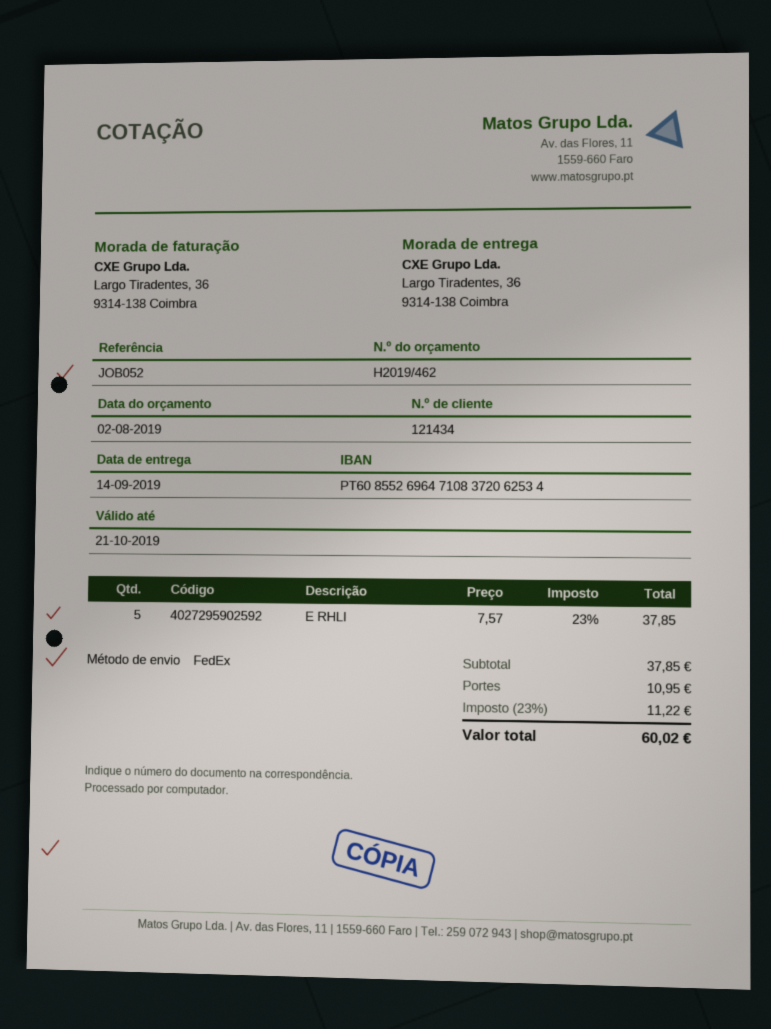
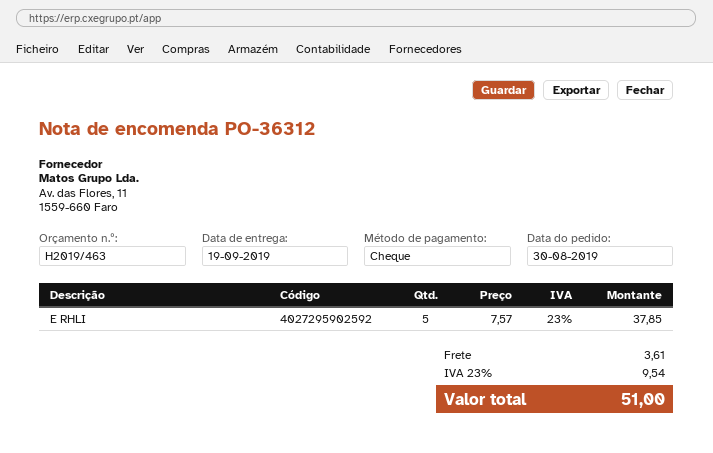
quote number: H2019/462 -> H2019/463
delivery date: 2019-09-14 -> 2019-09-19
shipping: 10.95 -> 3.61
tax: 23% = 11.22 -> 23% = 9.54
total: 60.02 -> 51.00

